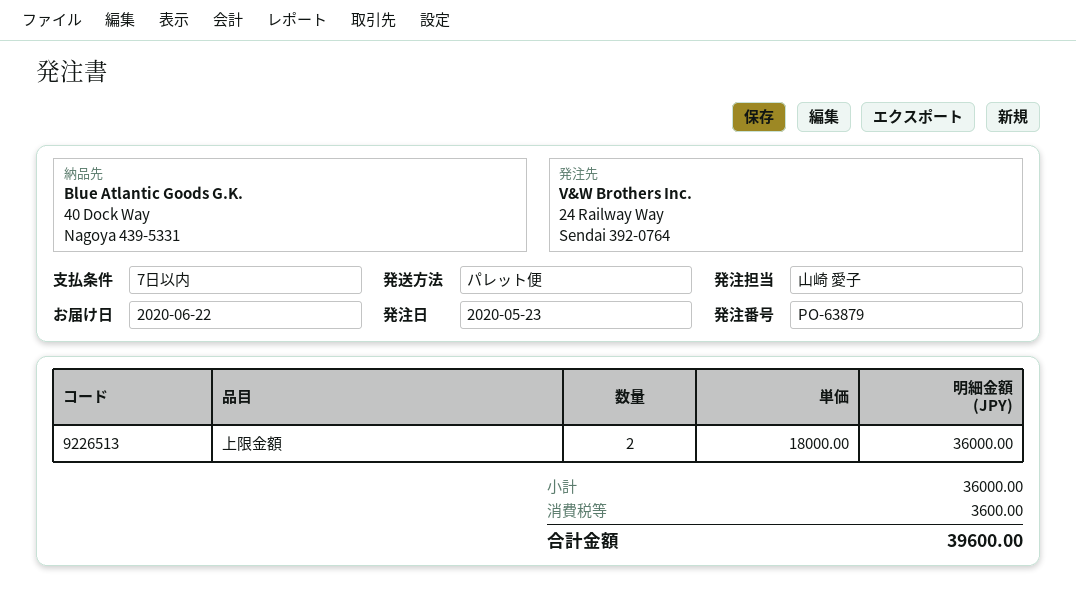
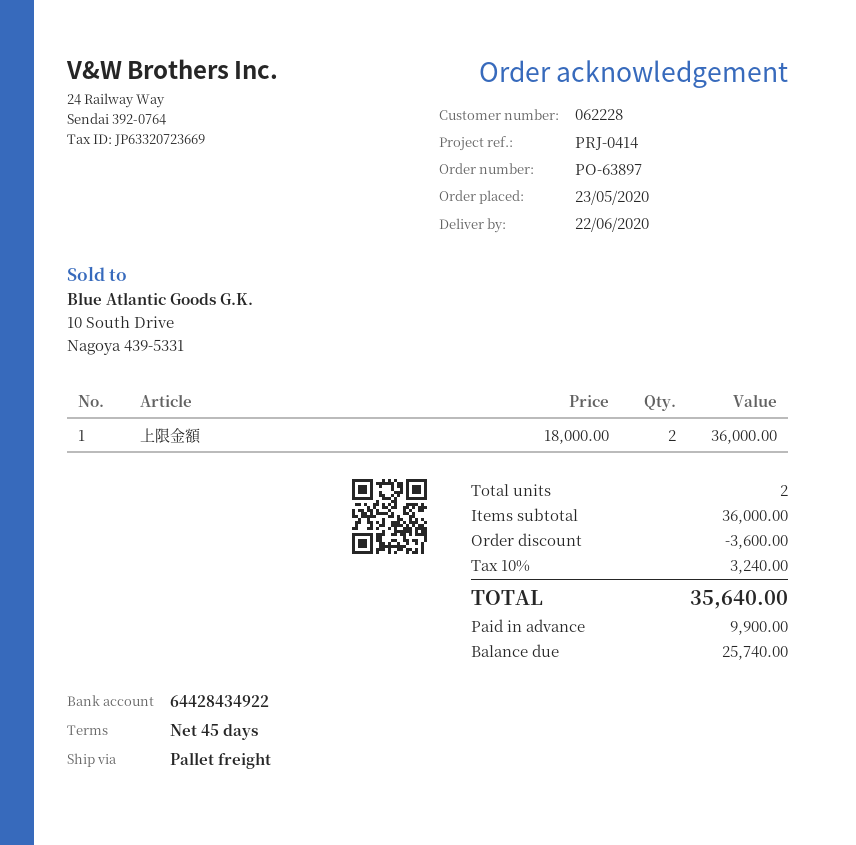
order number: PO-63879 -> PO-63897
payment terms: 7 days -> 45 days
discount: none -> 3600.00
tax: 3600.00 -> 3240.00
total: 39600.00 -> 35640.00

